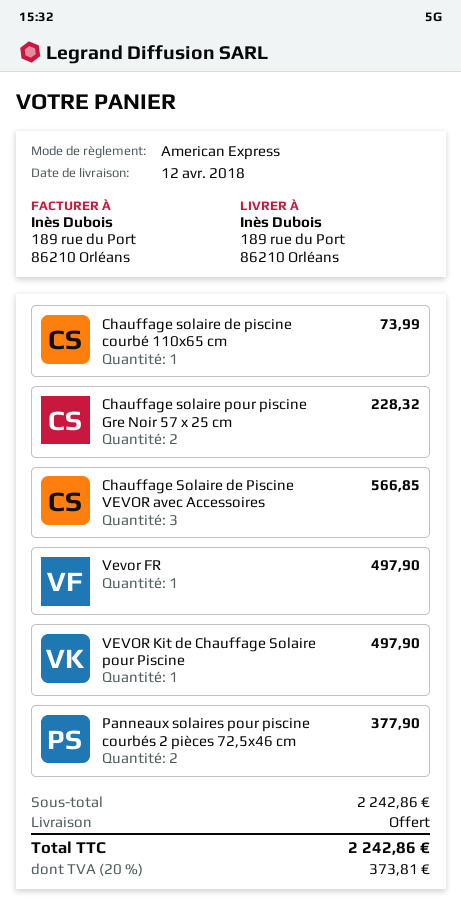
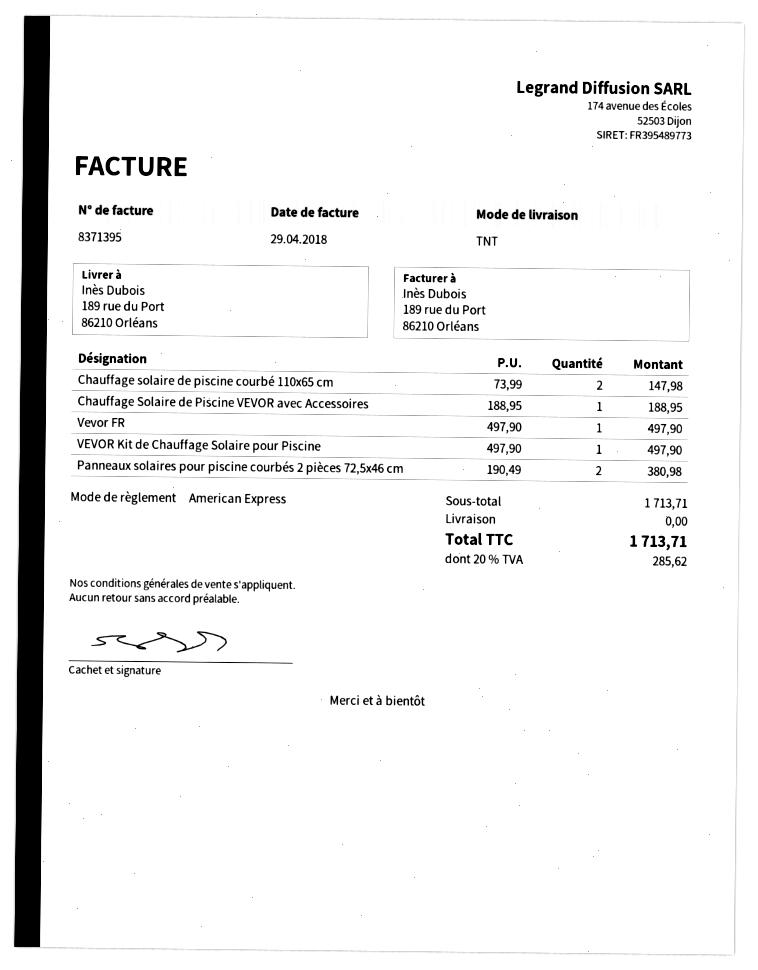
Chauffage solaire de piscine courbé 110x65 cm: 1 for 73.99 -> 2 for 147.98
Chauffage solaire pour piscine Gre Noir 57 x 25 cm: 2 for 228.32 -> none
Chauffage Solaire de Piscine VEVOR avec Accessoires: 3 for 566.85 -> 1 for 188.95
Panneaux solaires pour piscine courbés 2 pièces 72,5x46 cm: 2 for 377.90 -> 2 for 380.98
subtotal: 2242.86 -> 1713.71
tax: 20% = 373.81 -> 20% = 285.62
total: 2242.86 -> 1713.71

